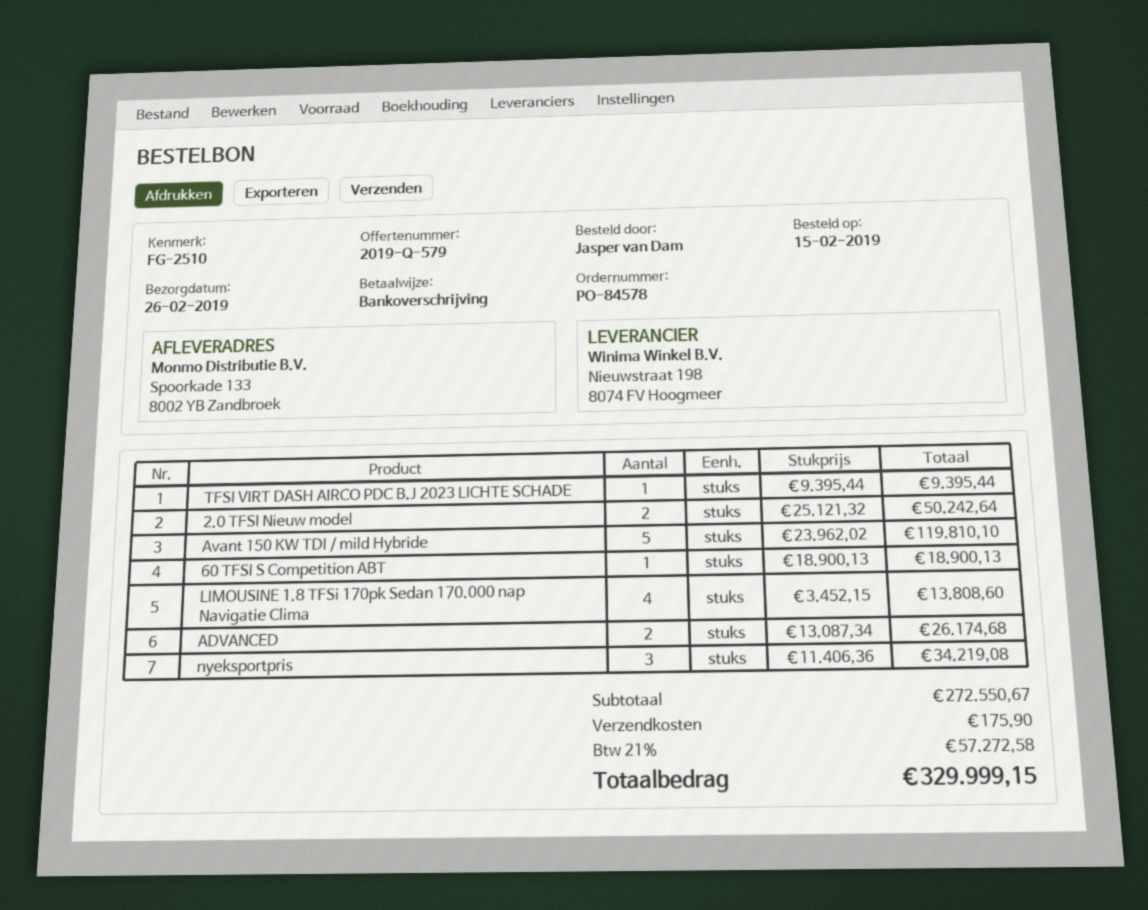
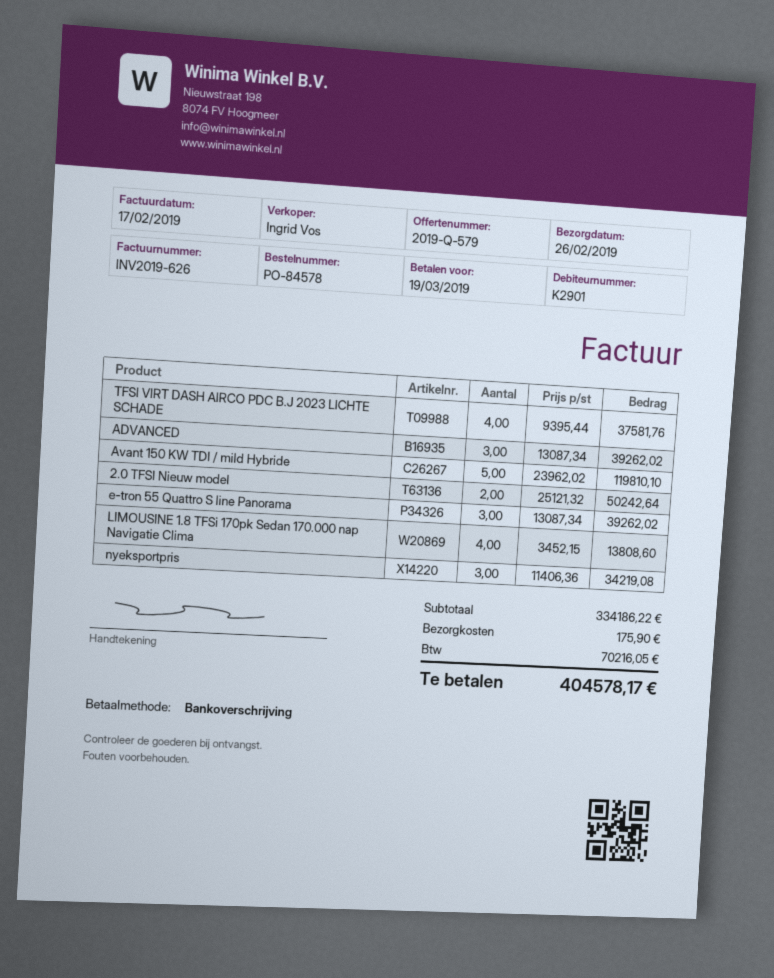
TFSI VIRT DASH AIRCO PDC B.J 2023 LICHTE SCHADE: 1 x 9395.44 = 9395.44 -> 4 x 9395.44 = 37581.76
60 TFSI S Competition ABT: 1 x 18900.13 = 18900.13 -> none
ADVANCED: 2 x 13087.34 = 26174.68 -> 3 x 13087.34 = 39262.02
e-tron 55 Quattro S line Panorama: none -> 3 x 13087.34 = 39262.02
subtotal: 272550.67 -> 334186.22
tax: 57272.58 -> 70216.05
total: 329999.15 -> 404578.17

